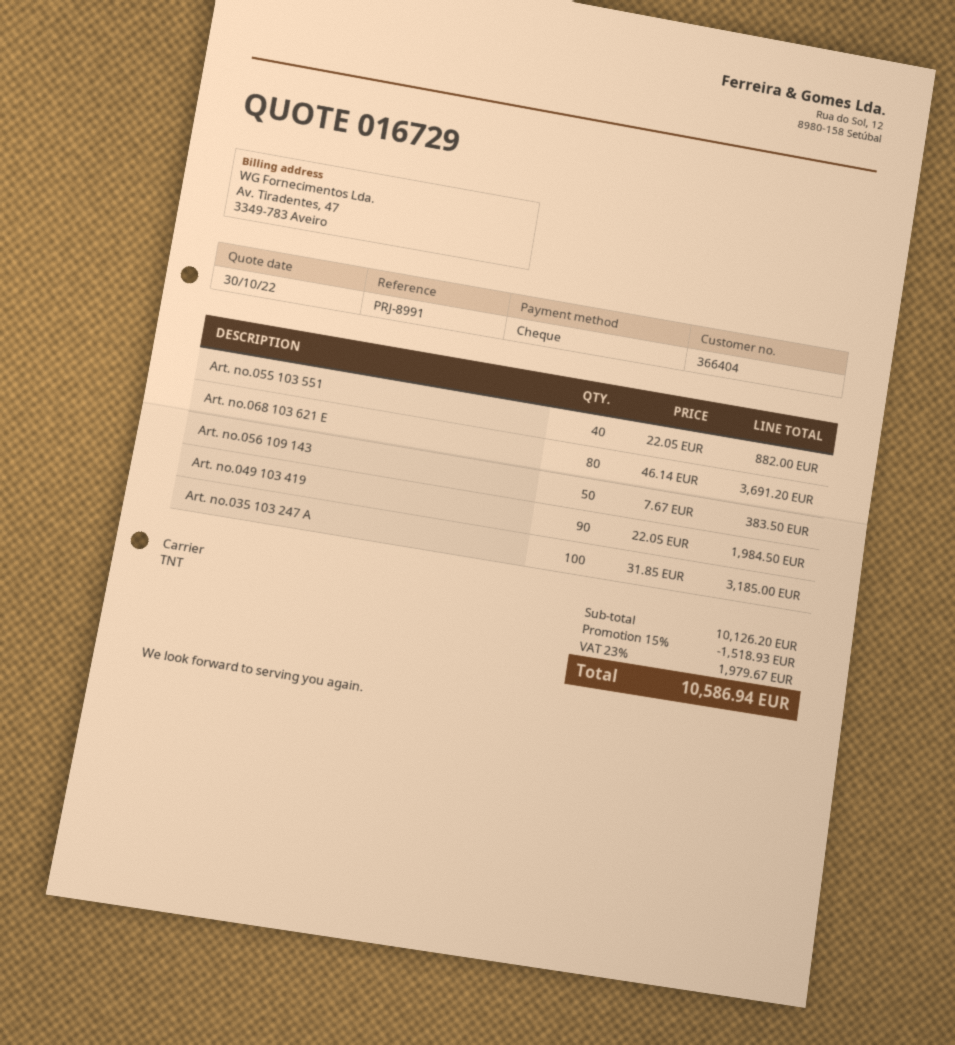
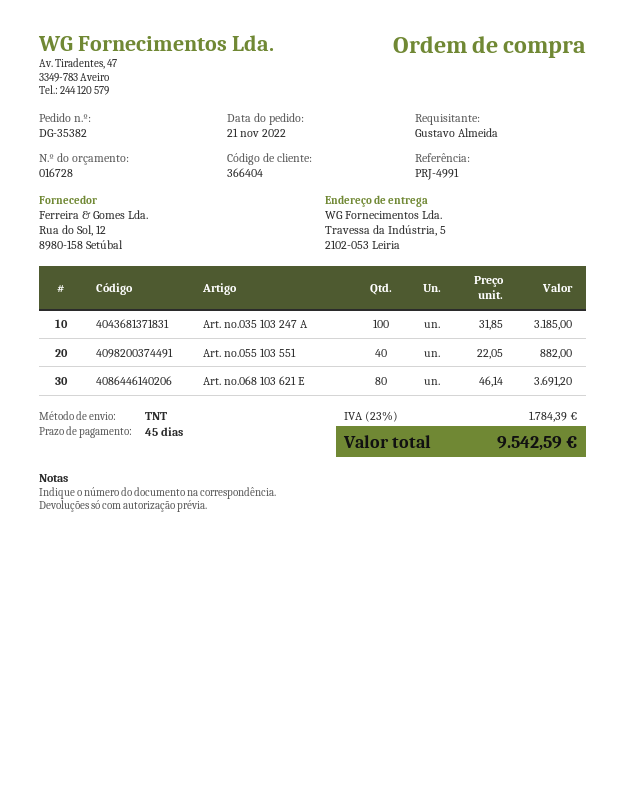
quote number: 016729 -> 016728
reference: PRJ-8991 -> PRJ-4991
Art. no.056 109 143: 50 x 7.67 = 383.50 -> none
Art. no.049 103 419: 90 x 22.05 = 1984.50 -> none
discount: 15% = 1518.93 -> none
tax: 23% = 1979.67 -> 23% = 1784.39
total: 10586.94 -> 9542.59

